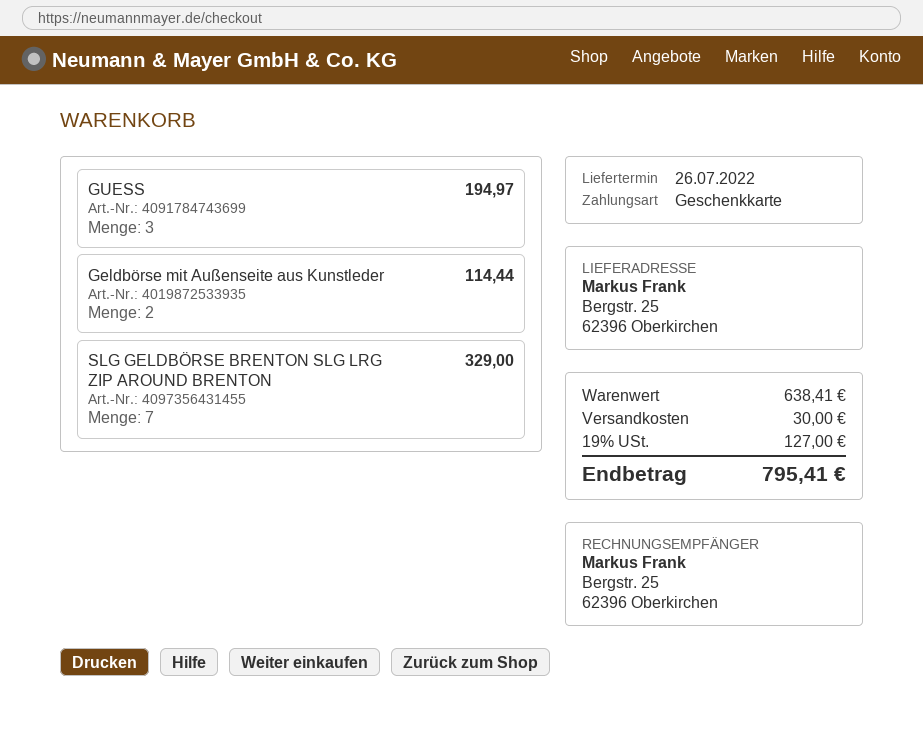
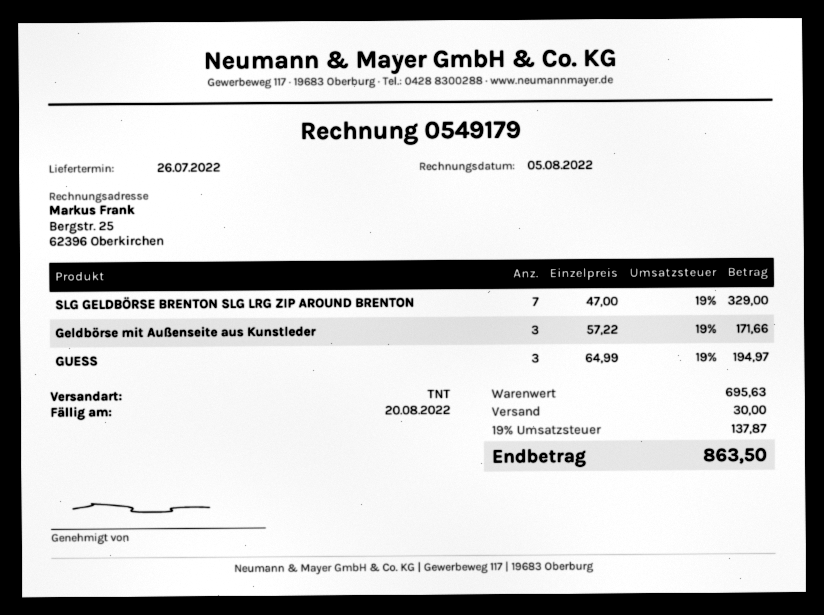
Geldbörse mit Außenseite aus Kunstleder: 2 for 114.44 -> 3 for 171.66
subtotal: 638.41 -> 695.63
tax: 19% = 127.00 -> 19% = 137.87
total: 795.41 -> 863.50

